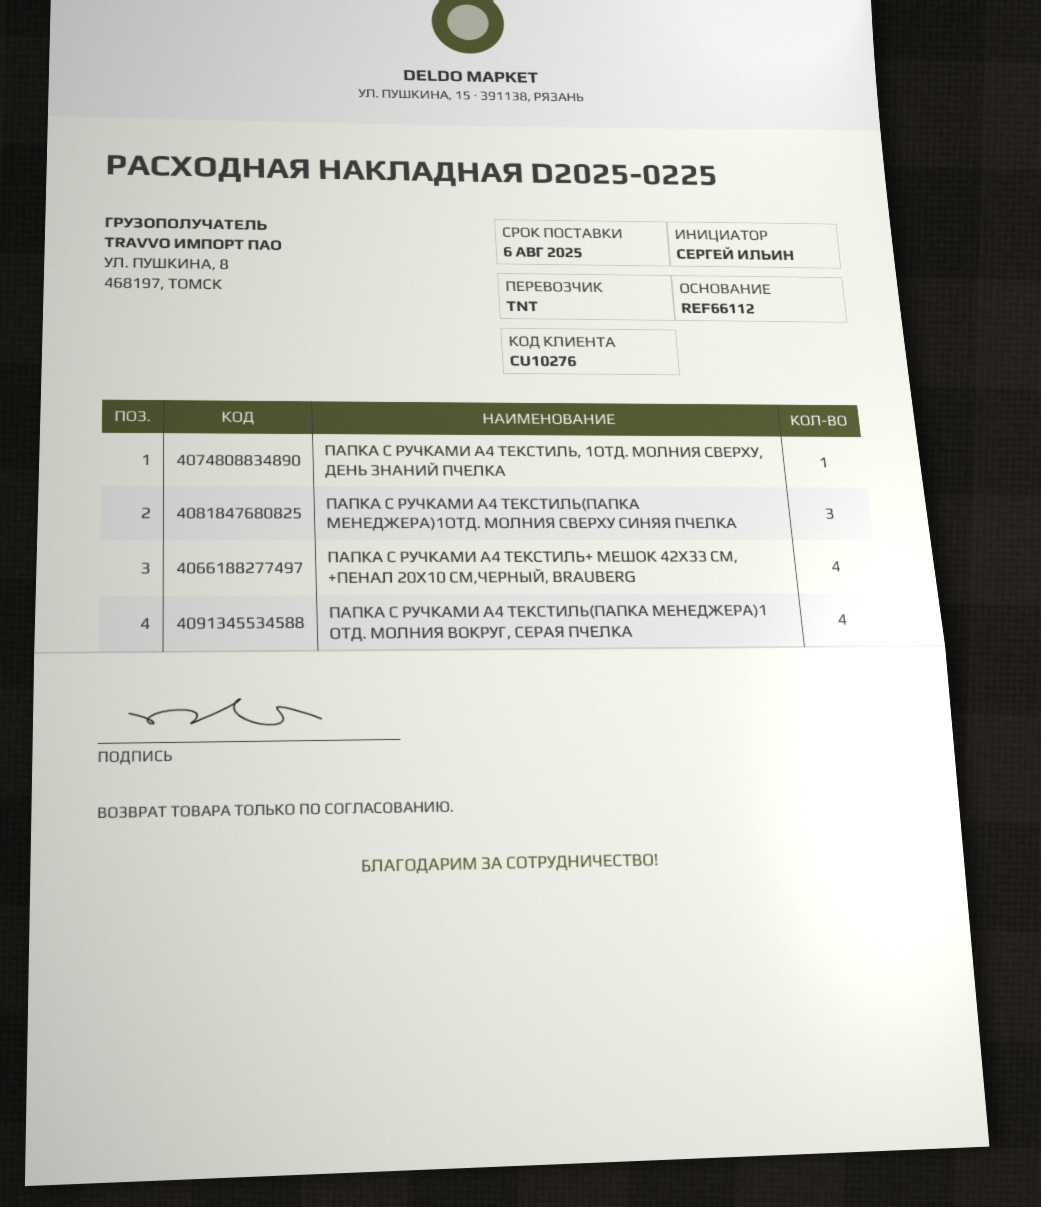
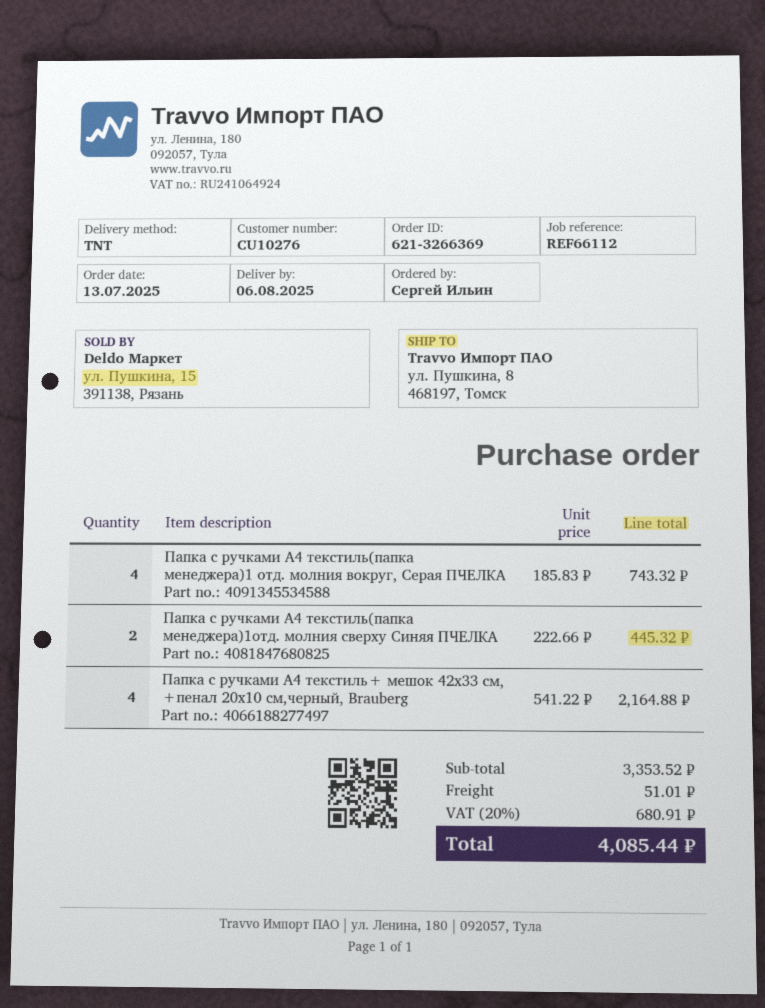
ПАПКА С РУЧКАМИ А4 ТЕКСТИЛЬ, 1ОТД. МОЛНИЯ СВЕРХУ, ДЕНЬ ЗНАНИЙ ПЧЕЛКА: 1 -> none
ПАПКА С РУЧКАМИ А4 ТЕКСТИЛЬ(ПАПКА МЕНЕДЖЕРА)1ОТД. МОЛНИЯ СВЕРХУ СИНЯЯ ПЧЕЛКА: 3 -> 2

